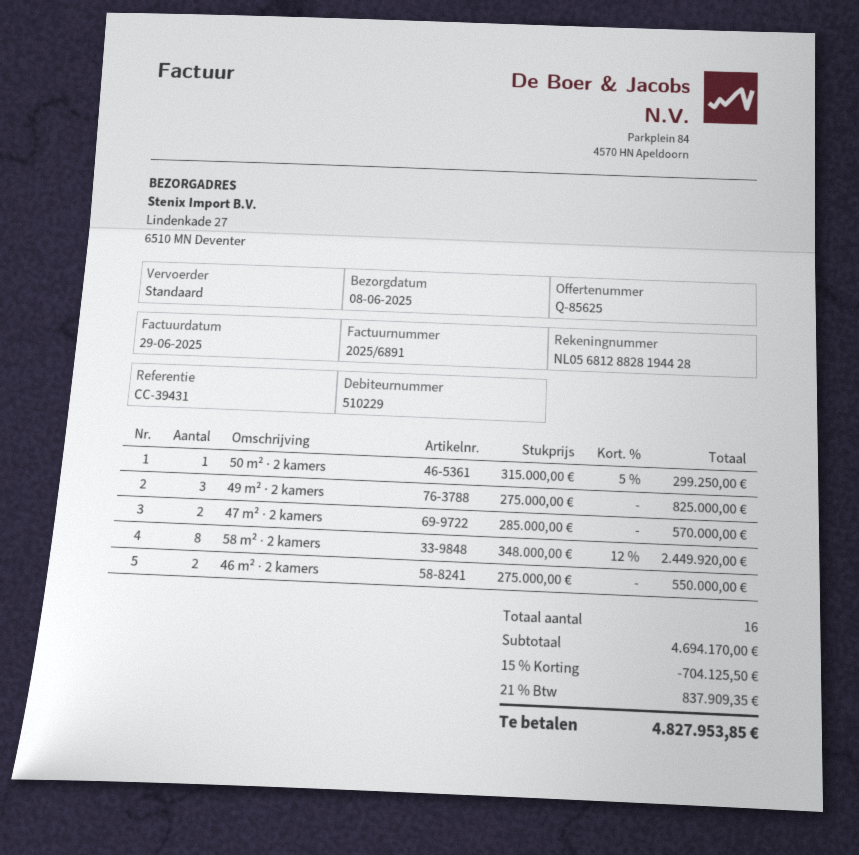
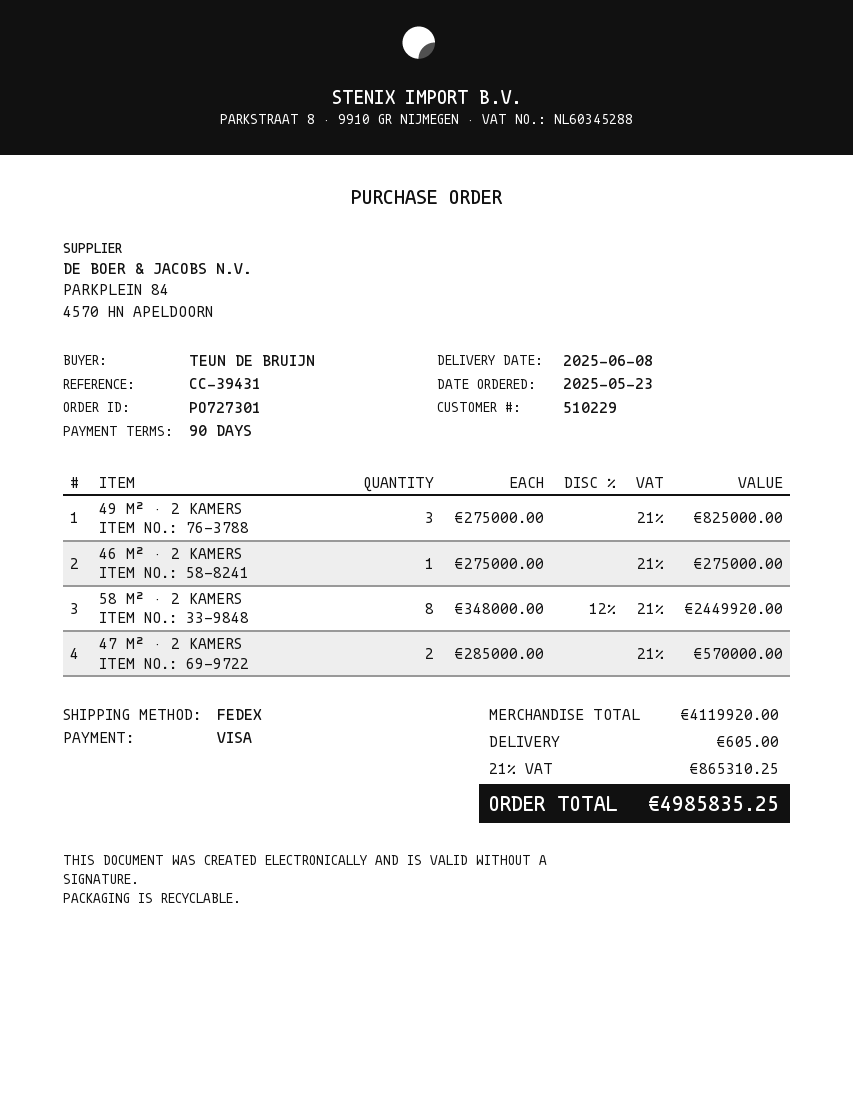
shipping method: standard -> FedEx
50 m² · 2 kamers: 1 x 315000.00 - 5% = 299250.00 -> none
46 m² · 2 kamers: 2 x 275000.00 = 550000.00 -> 1 x 275000.00 = 275000.00
subtotal: 4694170.00 -> 4119920.00
discount: 15% = 704125.50 -> none
shipping: none -> 605.00
tax: 21% = 837909.35 -> 21% = 865310.25
total: 4827953.85 -> 4985835.25

